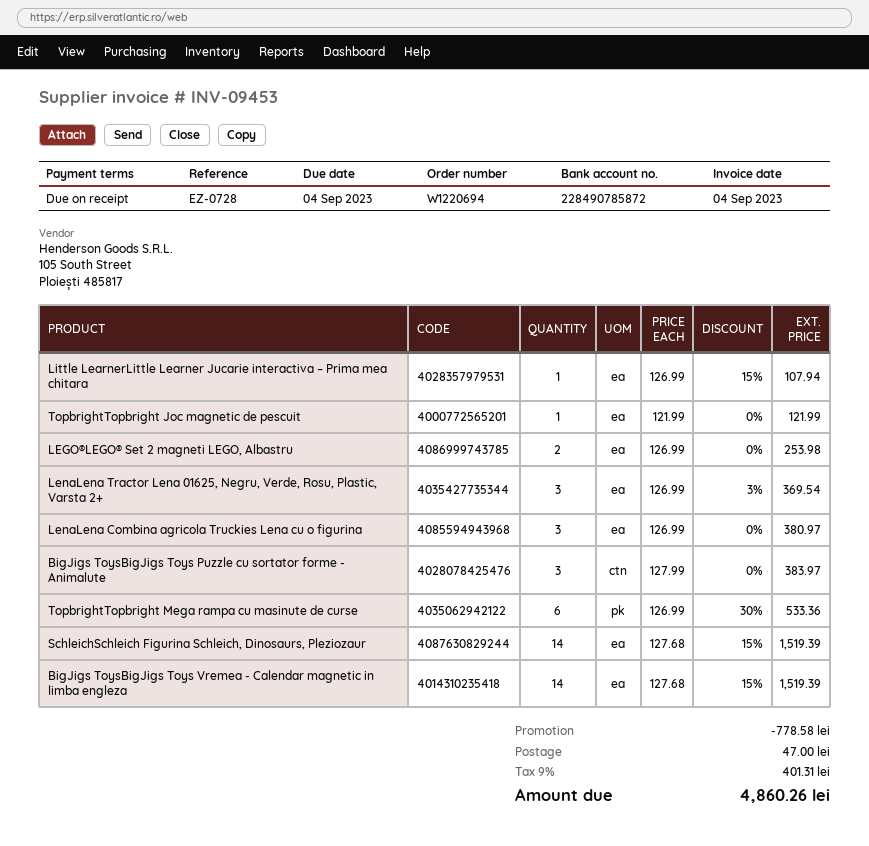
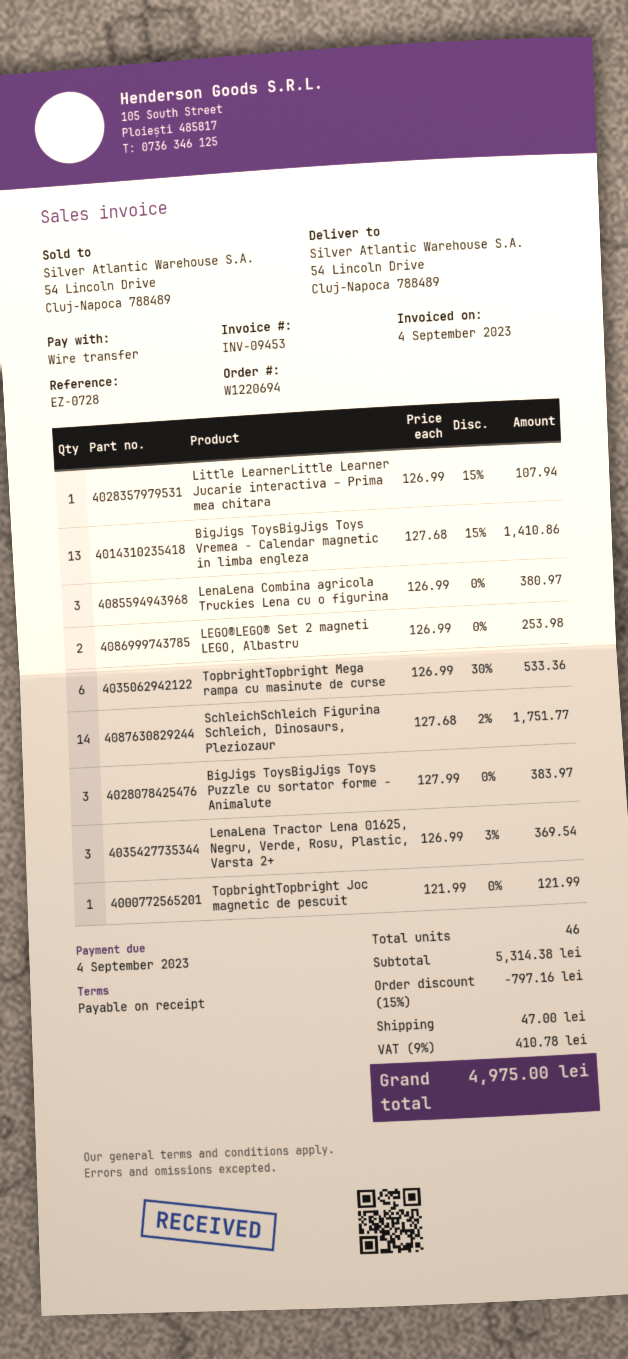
SchleichSchleich Figurina Schleich, Dinosaurs, Pleziozaur: 14 x 127.68 - 15% = 1519.39 -> 14 x 127.68 - 2% = 1751.77
BigJigs ToysBigJigs Toys Vremea - Calendar magnetic in limba engleza: 14 x 127.68 - 15% = 1519.39 -> 13 x 127.68 - 15% = 1410.86
discount: 778.58 -> 797.16
tax: 9% = 401.31 -> 9% = 410.78
total: 4860.26 -> 4975.00

